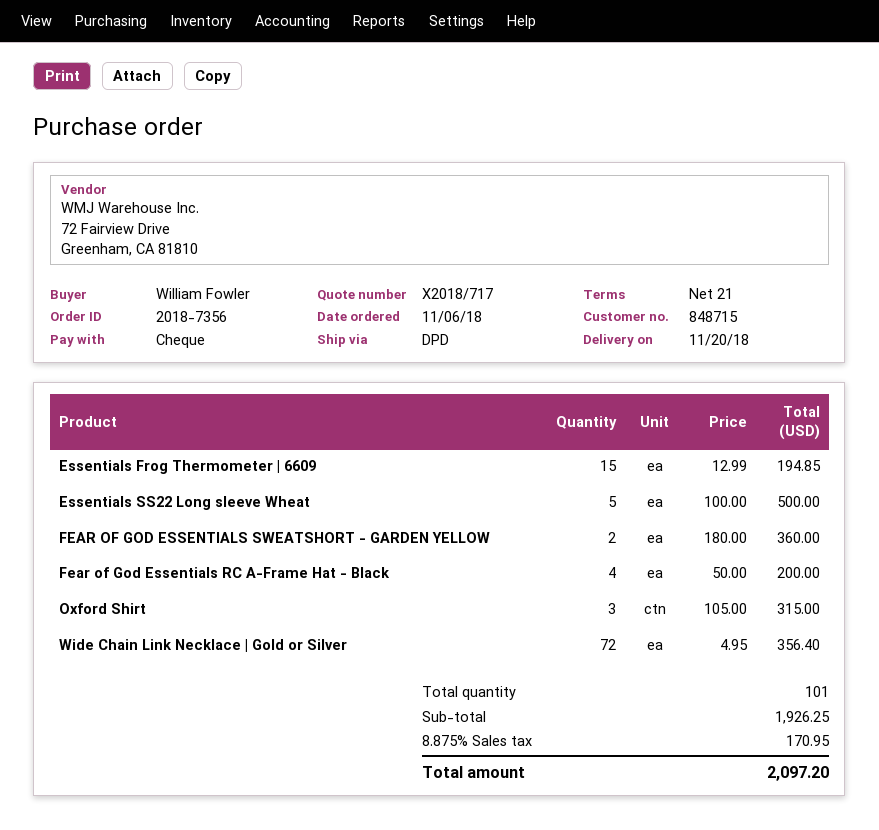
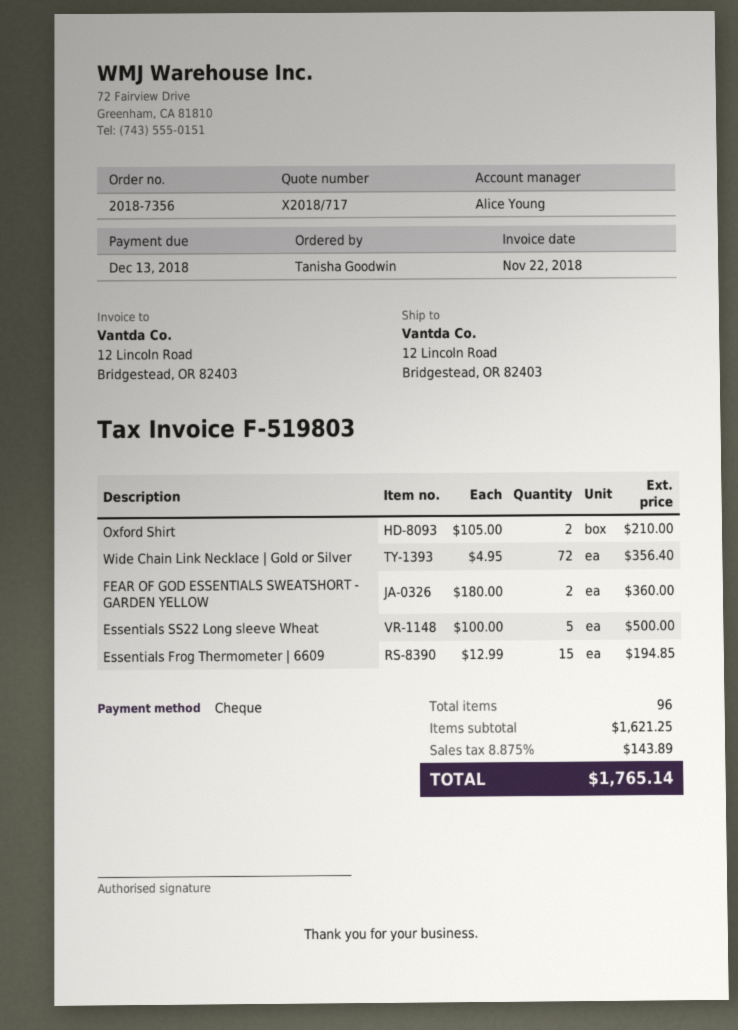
ordered by: William Fowler -> Tanisha Goodwin
Fear of God Essentials RC A-Frame Hat - Black: 4 x 50.00 = 200.00 -> none
Oxford Shirt: 3 x 105.00 = 315.00 -> 2 x 105.00 = 210.00
total quantity: 101 -> 96
subtotal: 1926.25 -> 1621.25
tax: 8.875% = 170.95 -> 8.875% = 143.89
total: 2097.20 -> 1765.14

